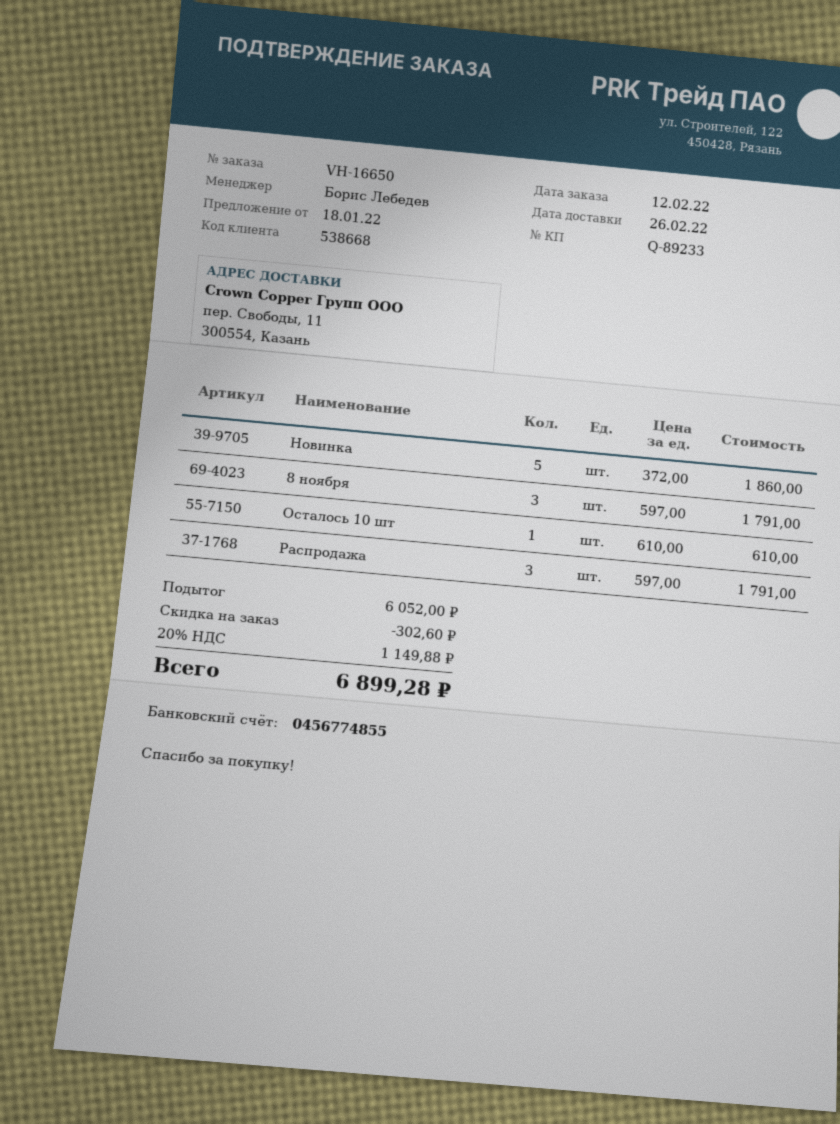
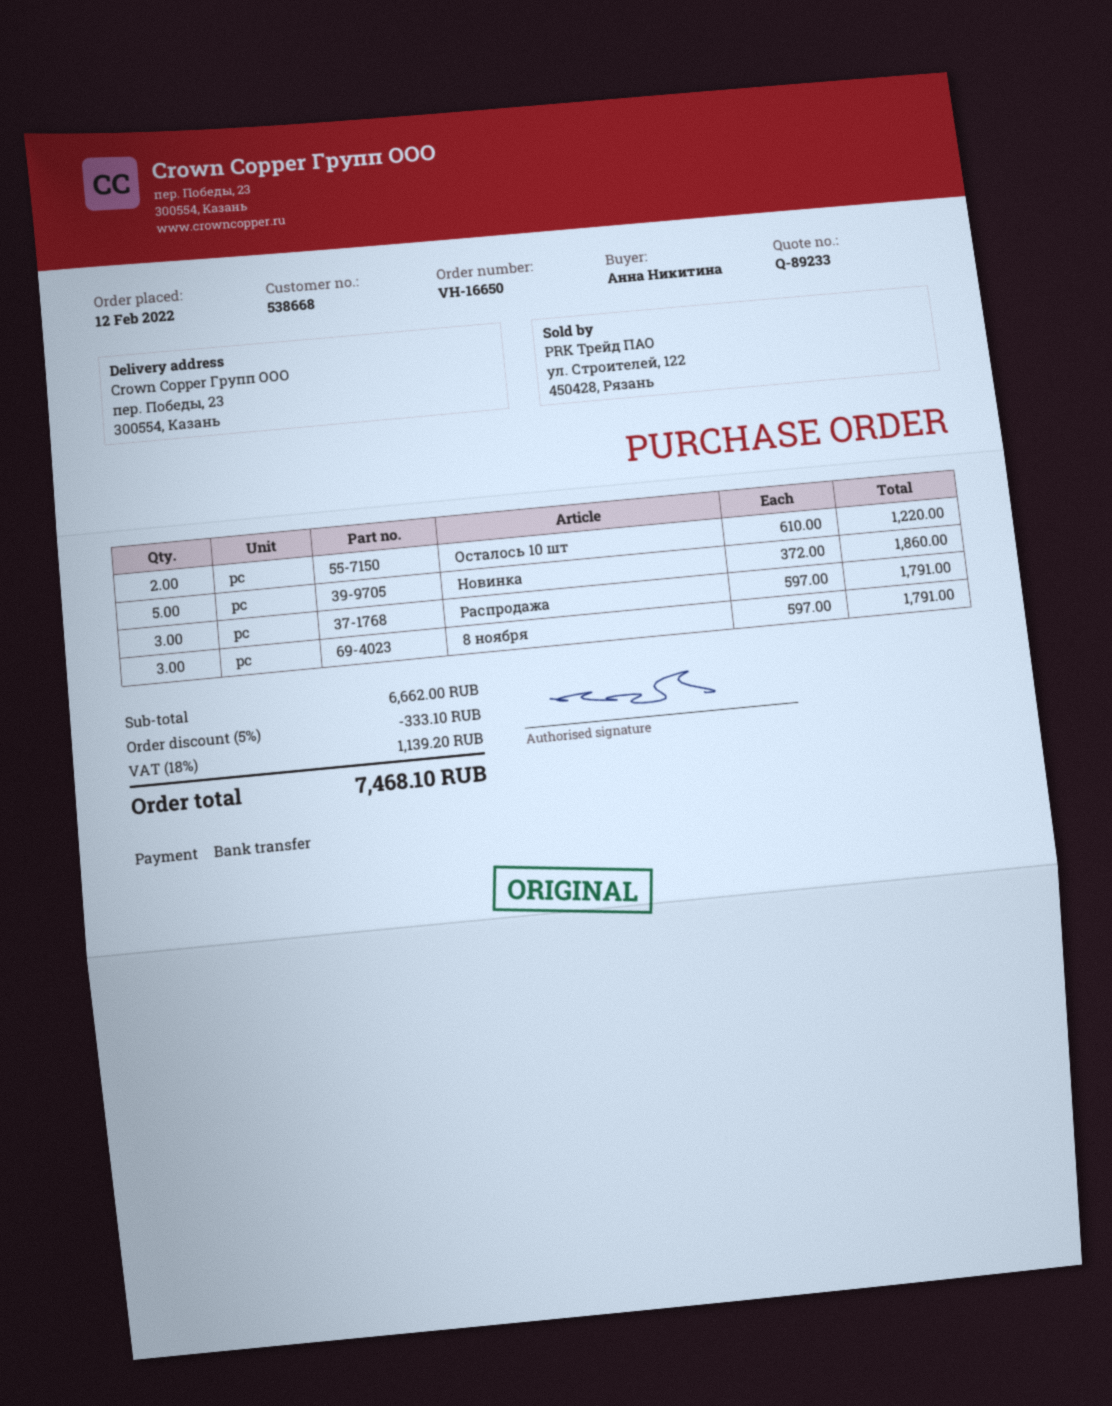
ship to: пер. Свободы, 11, 300554, Казань -> пер. Победы, 23, 300554, Казань
Осталось 10 шт: 1 x 610.00 = 610.00 -> 2 x 610.00 = 1220.00
subtotal: 6052.00 -> 6662.00
discount: 302.60 -> 333.10
tax: 20% = 1149.88 -> 18% = 1139.20
total: 6899.28 -> 7468.10

